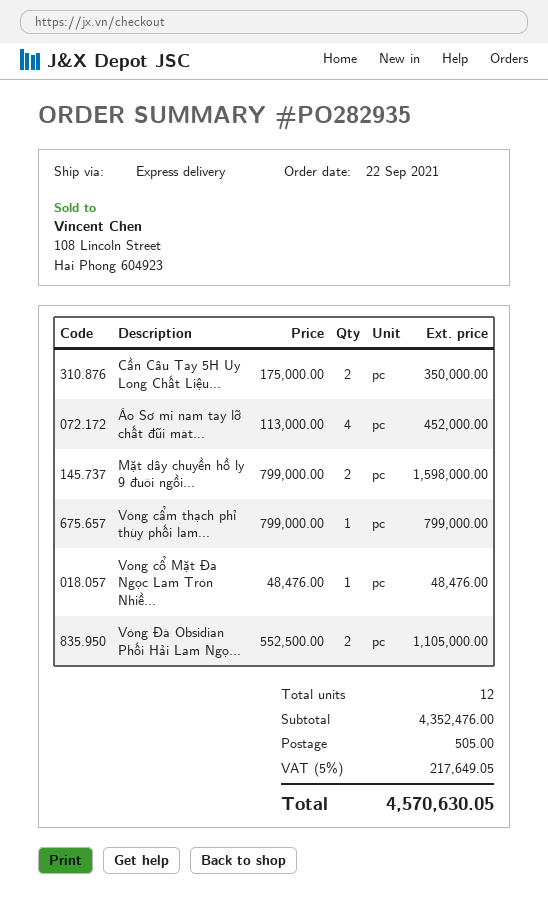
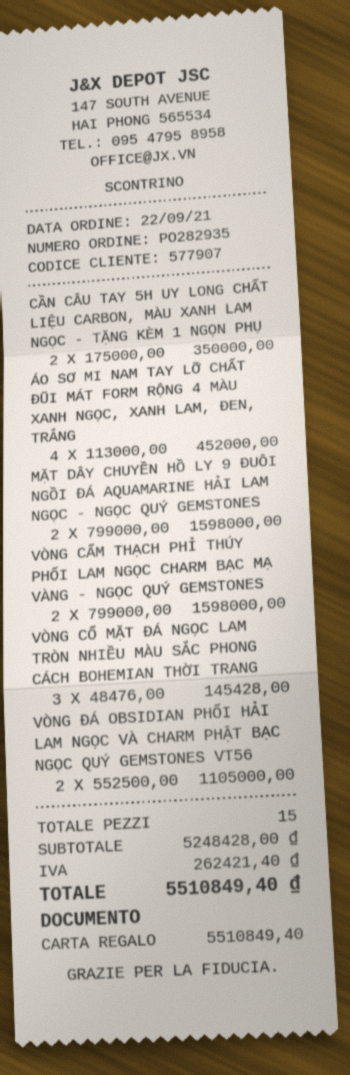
Vòng cẩm thạch phỉ thúy phối lam...: 1 x 799000.00 = 799000.00 -> 2 x 799000.00 = 1598000.00
Vòng cổ Mặt Đá Ngọc Lam Tròn Nhiề...: 1 x 48476.00 = 48476.00 -> 3 x 48476.00 = 145428.00
total quantity: 12 -> 15
subtotal: 4352476.00 -> 5248428.00
shipping: 505.00 -> none
tax: 217649.05 -> 262421.40
total: 4570630.05 -> 5510849.40

